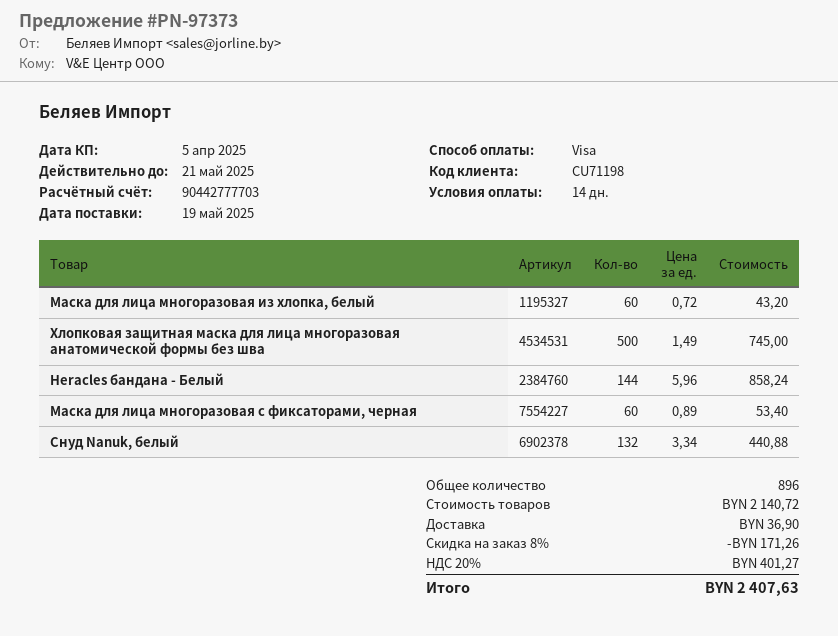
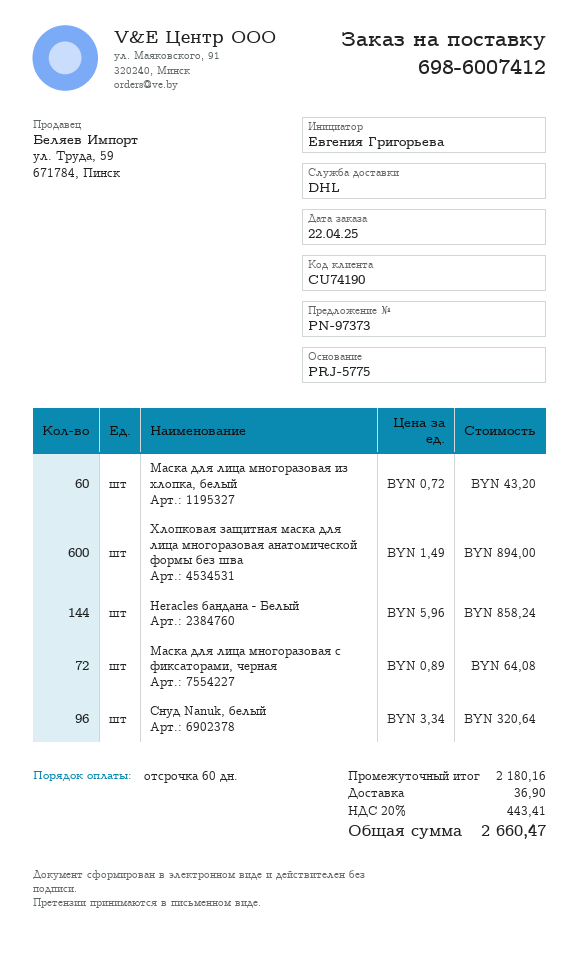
payment terms: 14 days -> 60 days
customer number: CU71198 -> CU74190
Хлопковая защитная маска для лица многоразовая анатомической формы без шва: 500 x 1.49 = 745.00 -> 600 x 1.49 = 894.00
Маска для лица многоразовая с фиксаторами, черная: 60 x 0.89 = 53.40 -> 72 x 0.89 = 64.08
Снуд Nanuk, белый: 132 x 3.34 = 440.88 -> 96 x 3.34 = 320.64
subtotal: 2140.72 -> 2180.16
discount: 8% = 171.26 -> none
tax: 20% = 401.27 -> 20% = 443.41
total: 2407.63 -> 2660.47

